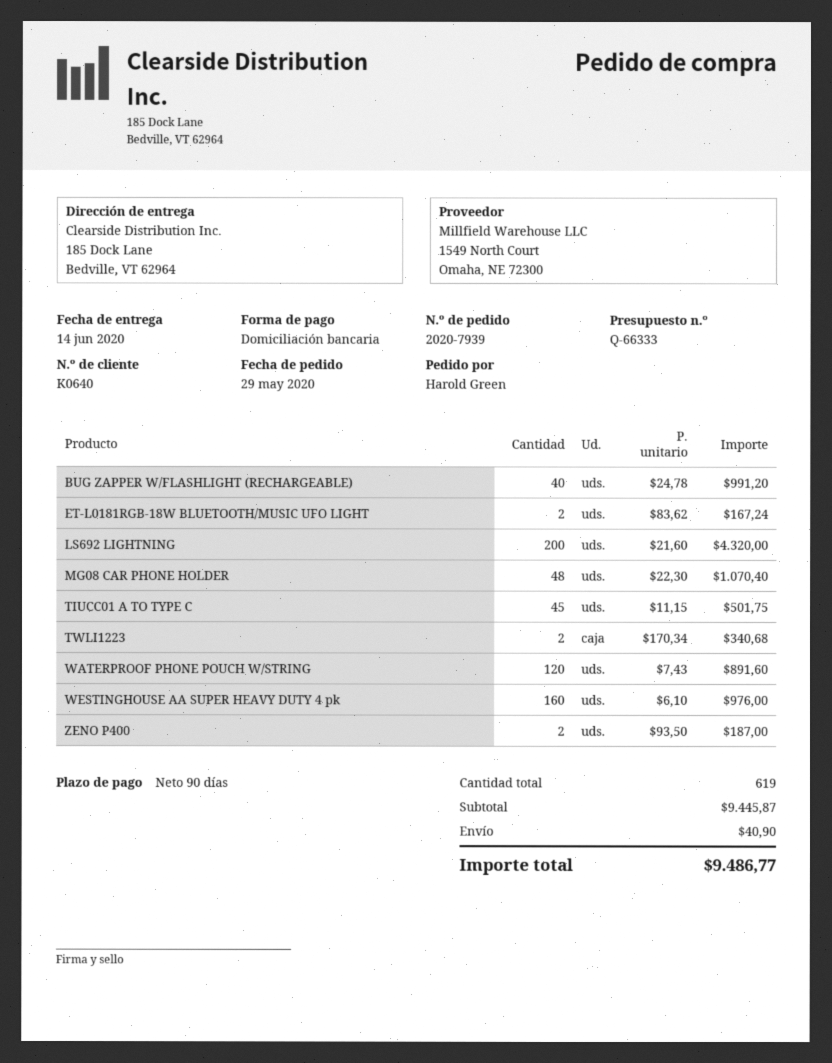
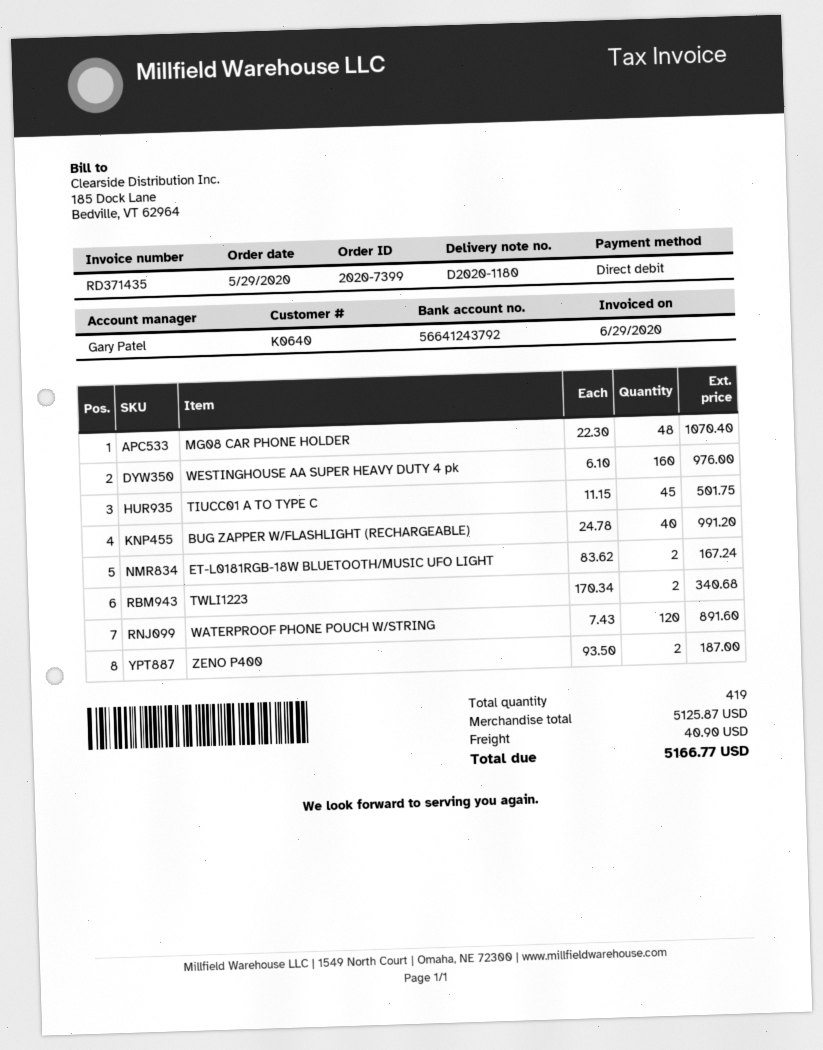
order number: 2020-7939 -> 2020-7399
LS692 LIGHTNING: 200 x 21.60 = 4320.00 -> none
total quantity: 619 -> 419
subtotal: 9445.87 -> 5125.87
total: 9486.77 -> 5166.77

